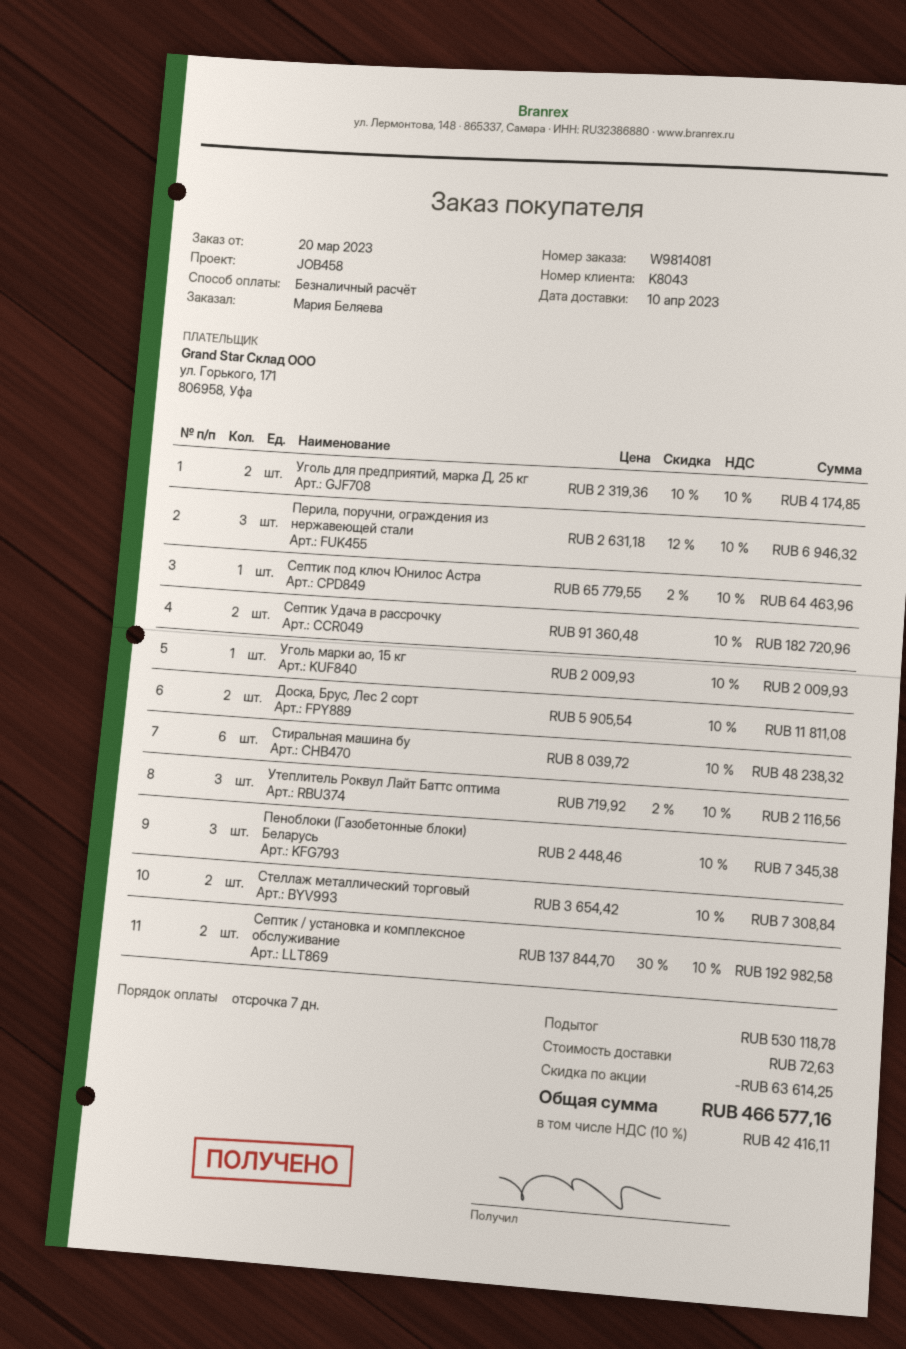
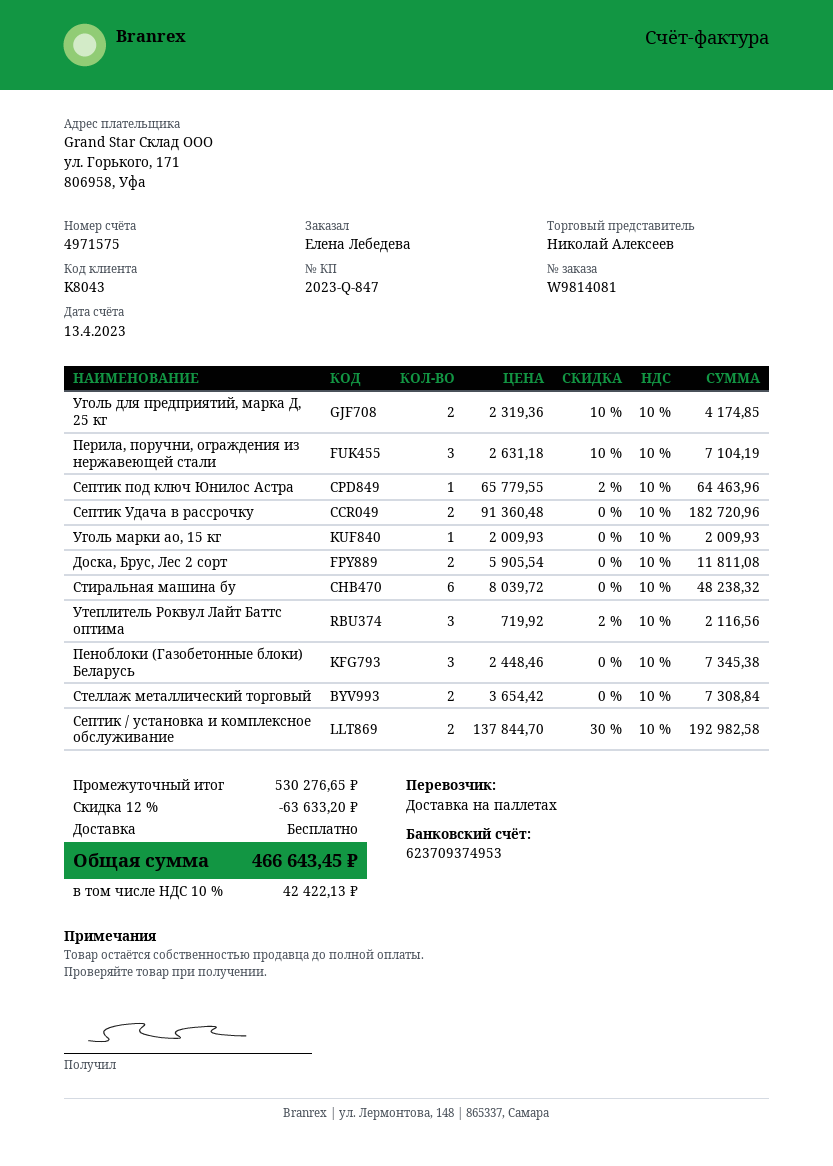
ordered by: Мария Беляева -> Елена Лебедева
Перила, поручни, ограждения из нержавеющей стали: 3 x 2631.18 - 12% = 6946.32 -> 3 x 2631.18 - 10% = 7104.19
subtotal: 530118.78 -> 530276.65
discount: 63614.25 -> 63633.20
shipping: 72.63 -> 0.00
tax: 10% = 42416.11 -> 10% = 42422.13
total: 466577.16 -> 466643.45

